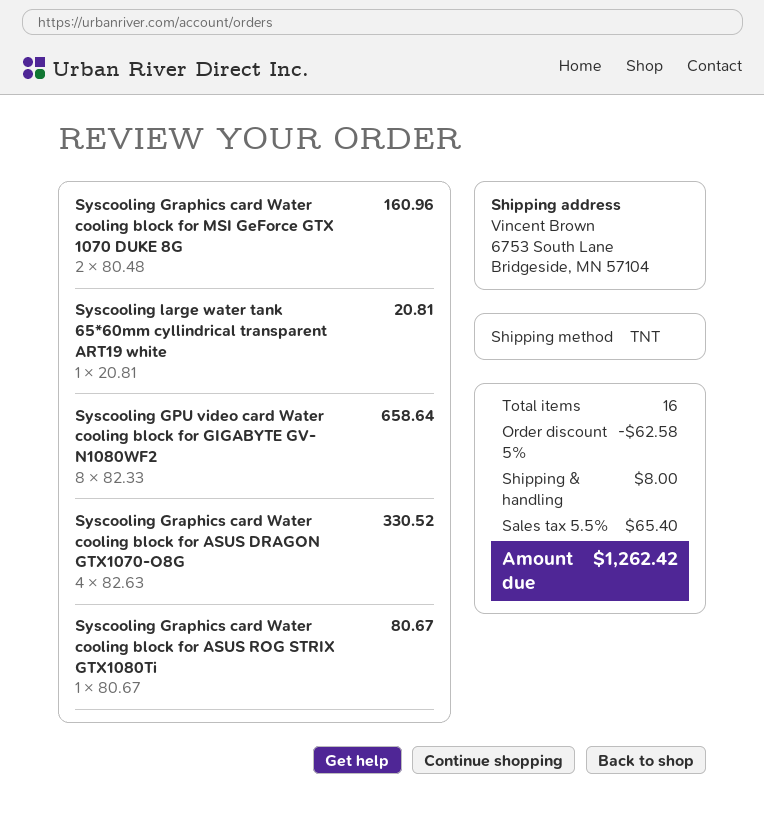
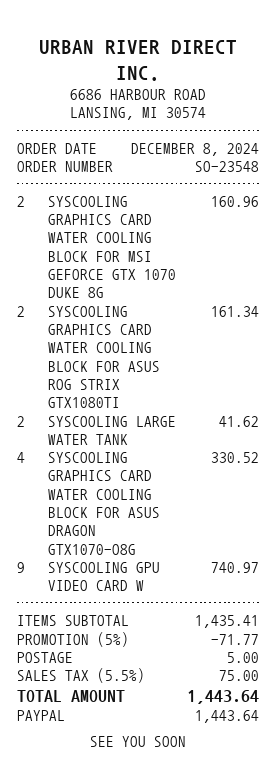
Syscooling large water tank 65*60mm cyllindrical transparent ART19 white: 1 for 20.81 -> 2 for 41.62
Syscooling GPU video card Water cooling block for GIGABYTE GV- N1080WF2: 8 for 658.64 -> 9 for 740.97
Syscooling Graphics card Water cooling block for ASUS ROG STRIX GTX1080Ti: 1 for 80.67 -> 2 for 161.34
discount: 5% = 62.58 -> 5% = 71.77
shipping: 8.00 -> 5.00
tax: 5.5% = 65.40 -> 5.5% = 75.00
total: 1262.42 -> 1443.64

